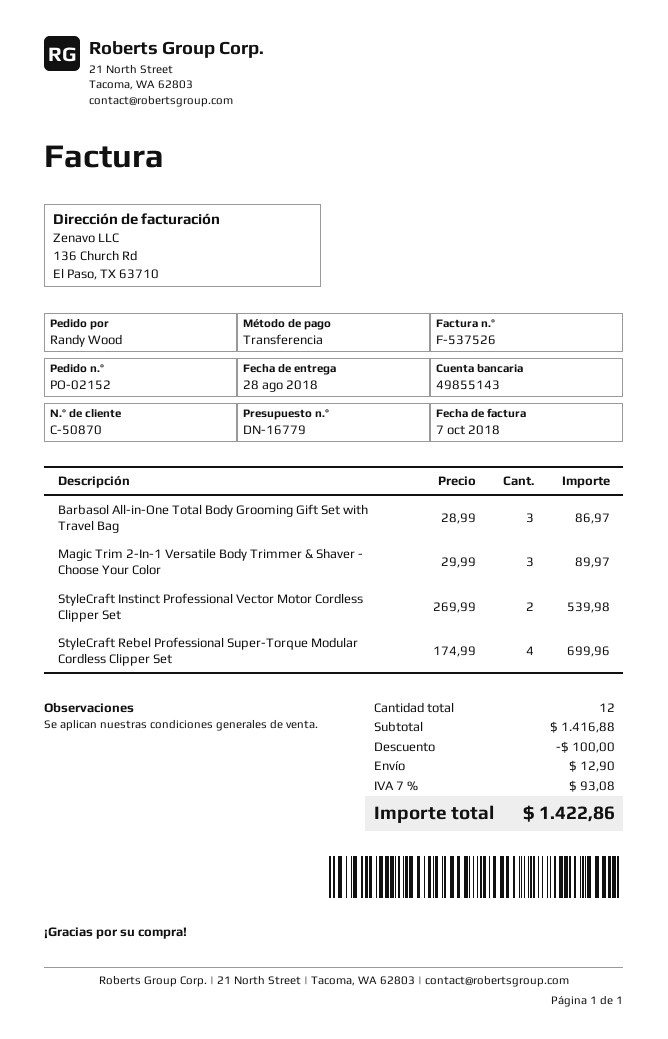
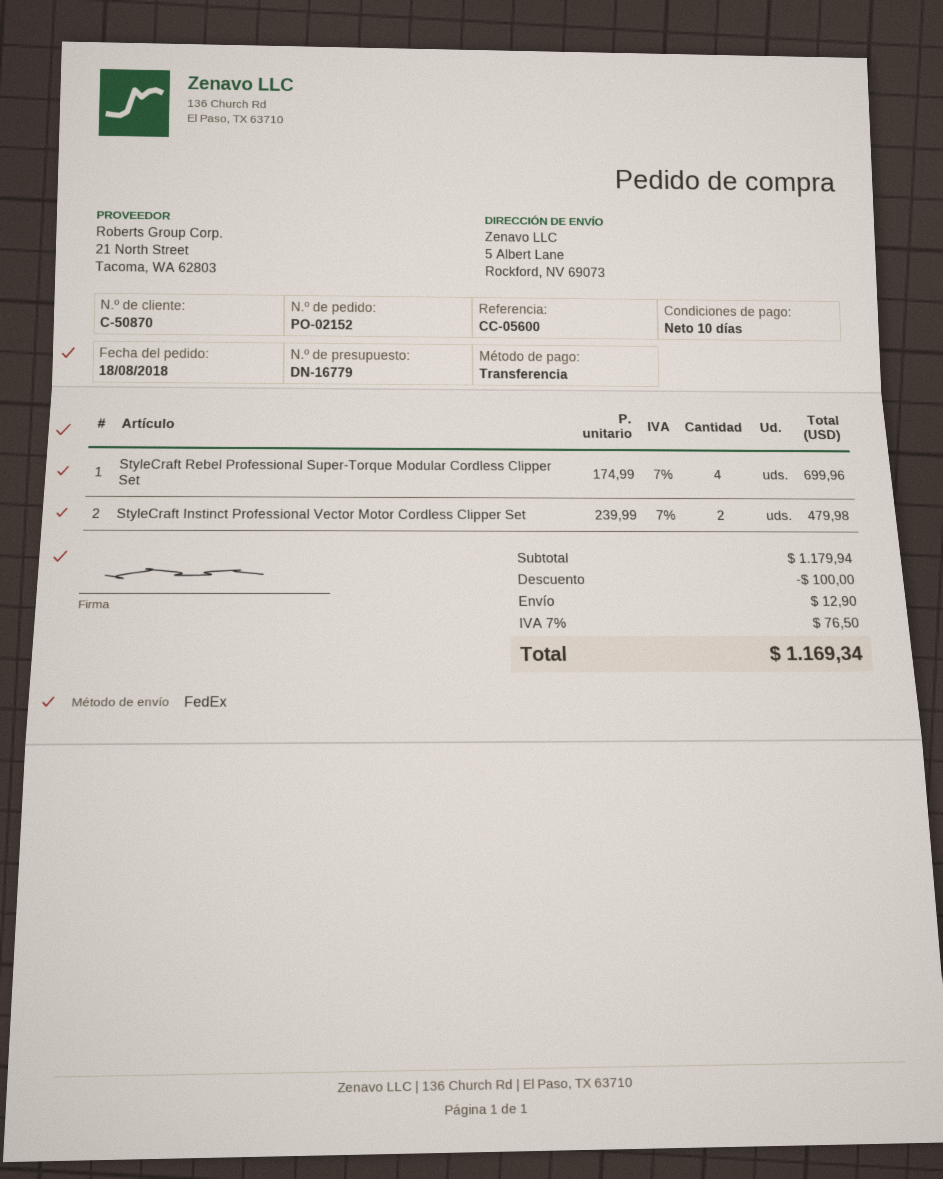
Barbasol All-in-One Total Body Grooming Gift Set with Travel Bag: 3 x 28.99 = 86.97 -> none
Magic Trim 2-In-1 Versatile Body Trimmer & Shaver - Choose Your Color: 3 x 29.99 = 89.97 -> none
StyleCraft Instinct Professional Vector Motor Cordless Clipper Set: 2 x 269.99 = 539.98 -> 2 x 239.99 = 479.98
subtotal: 1416.88 -> 1179.94
tax: 7% = 93.08 -> 7% = 76.50
total: 1422.86 -> 1169.34

